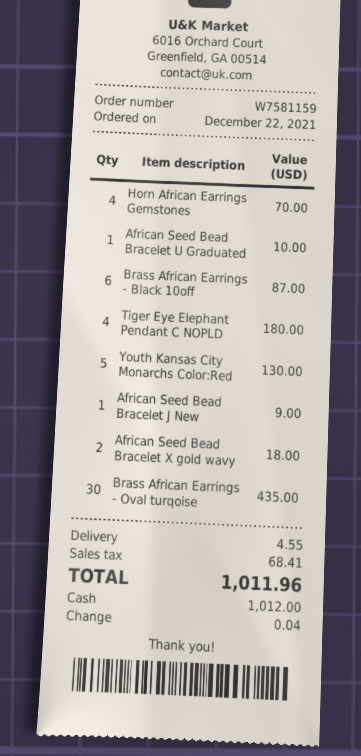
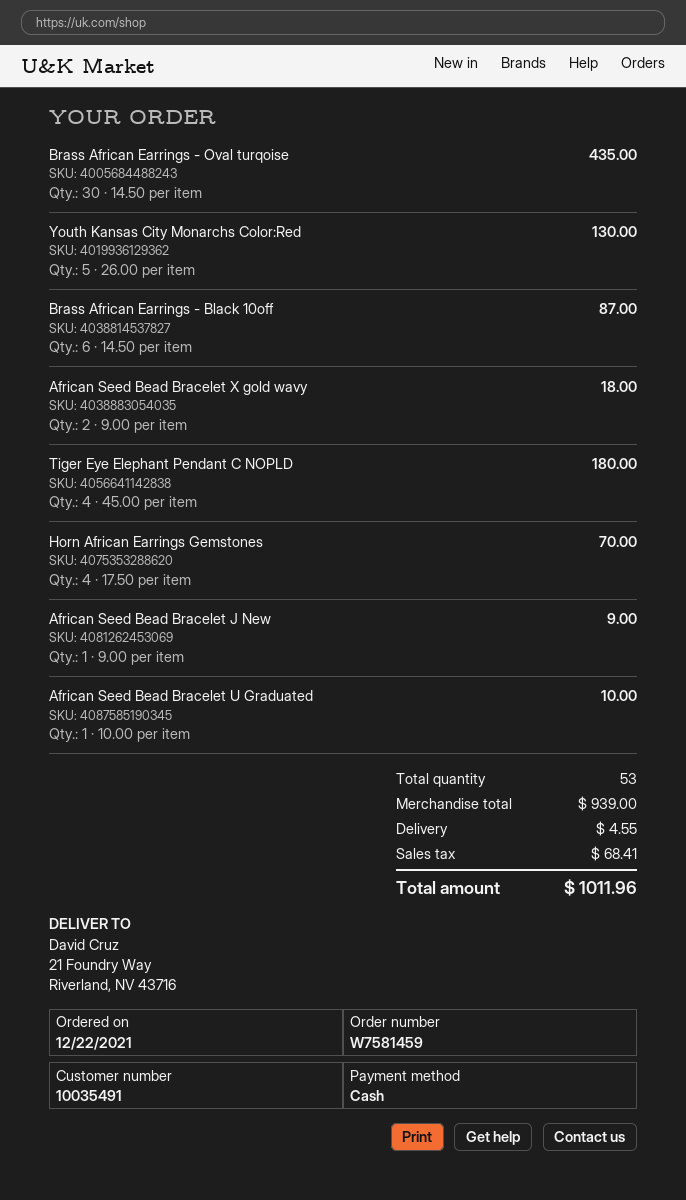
order number: W7581159 -> W7581459

